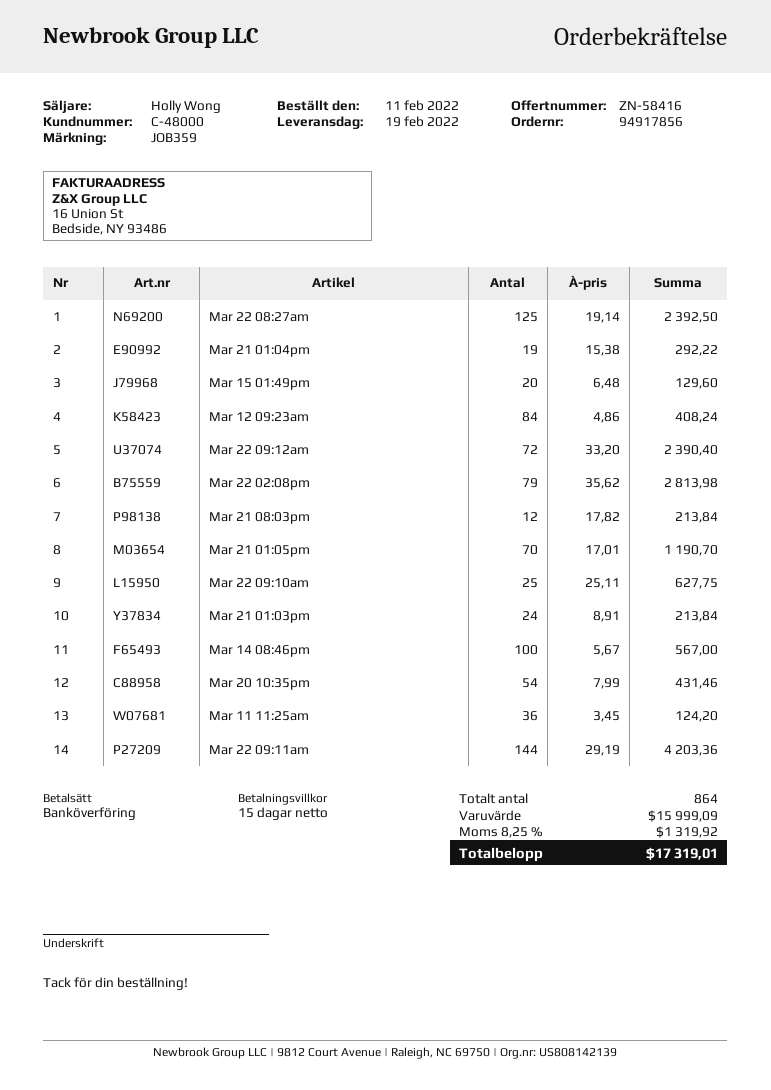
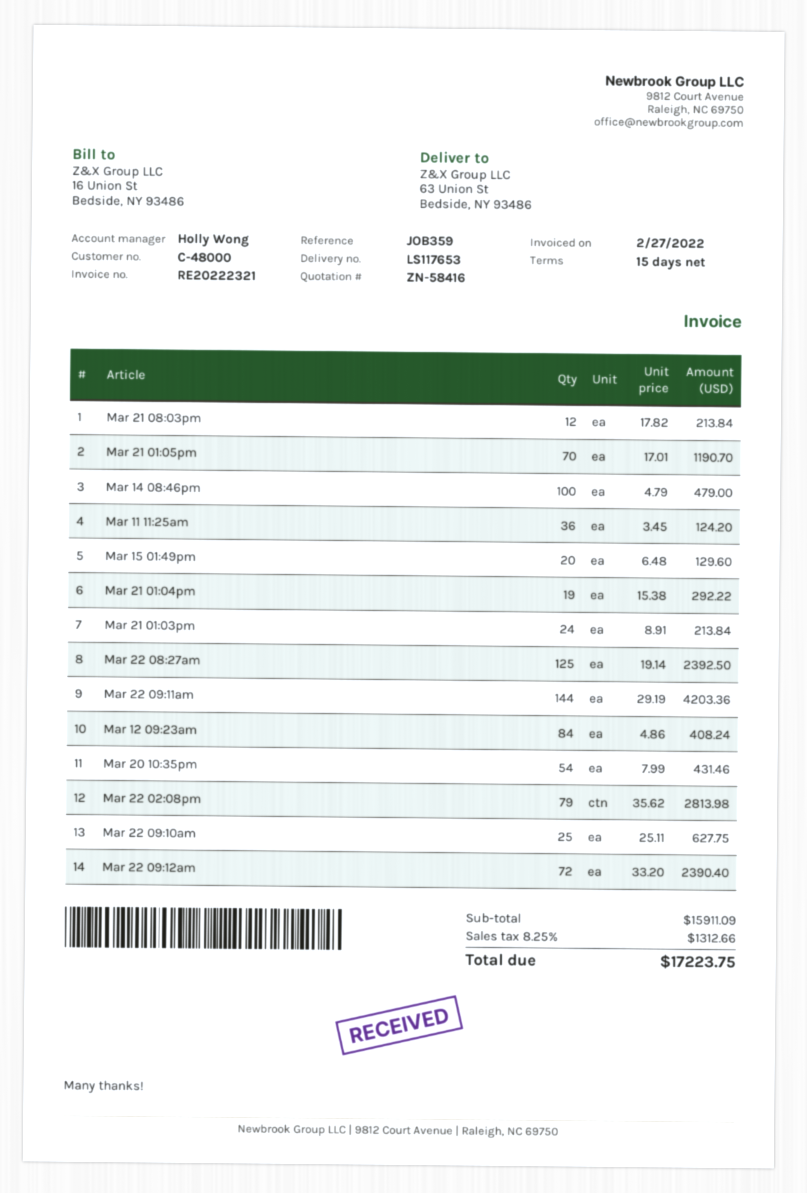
Mar 14 08:46pm: 100 x 5.67 = 567.00 -> 100 x 4.79 = 479.00
subtotal: 15999.09 -> 15911.09
tax: 8.25% = 1319.92 -> 8.25% = 1312.66
total: 17319.01 -> 17223.75

